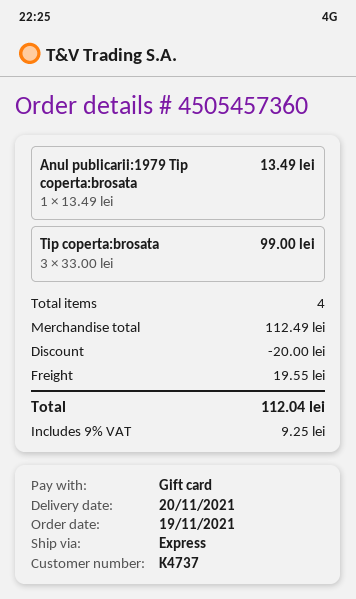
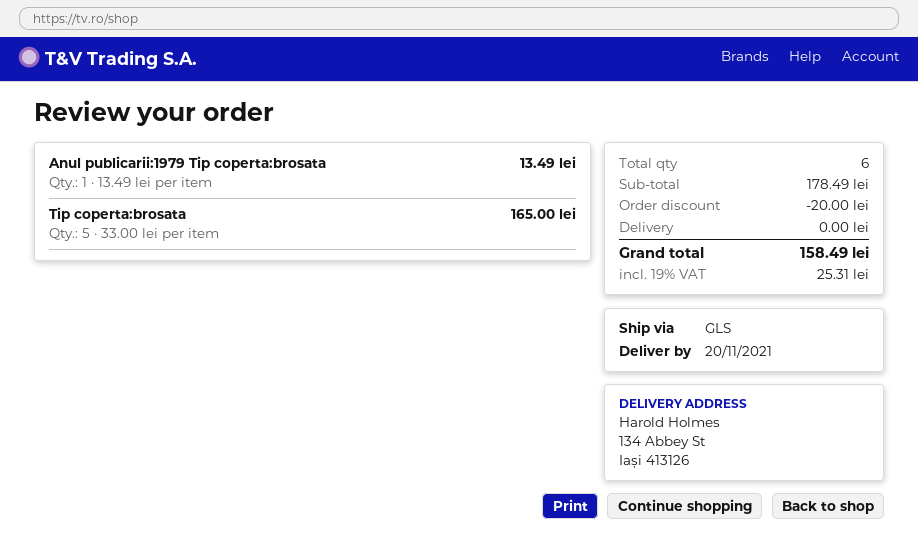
shipping method: express -> GLS
Tip coperta:brosata: 3 x 33.00 = 99.00 -> 5 x 33.00 = 165.00
total quantity: 4 -> 6
subtotal: 112.49 -> 178.49
shipping: 19.55 -> 0.00
tax: 9% = 9.25 -> 19% = 25.31
total: 112.04 -> 158.49

